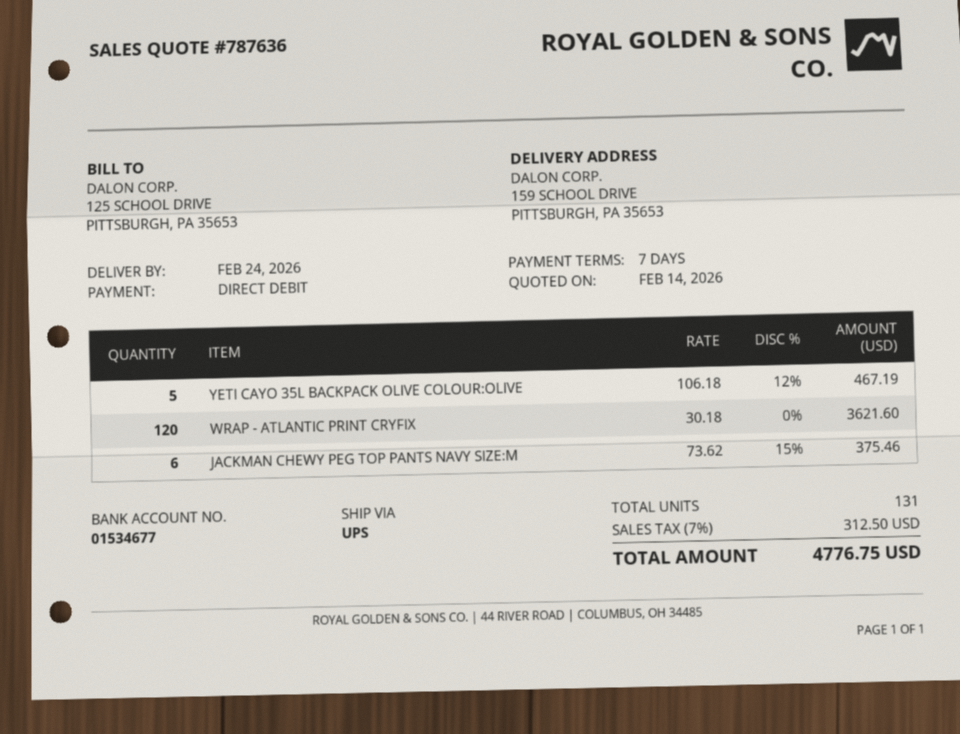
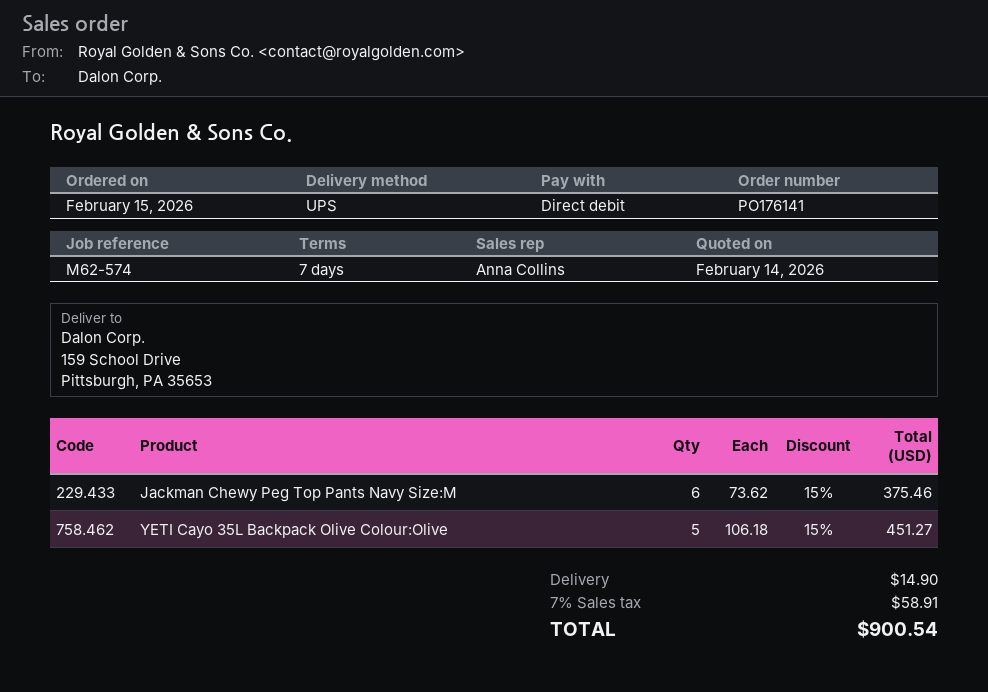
YETI CAYO 35L BACKPACK OLIVE COLOUR:OLIVE: 5 x 106.18 - 12% = 467.19 -> 5 x 106.18 - 15% = 451.27
WRAP - ATLANTIC PRINT CRYFIX: 120 x 30.18 = 3621.60 -> none
shipping: none -> 14.90
tax: 7% = 312.50 -> 7% = 58.91
total: 4776.75 -> 900.54

